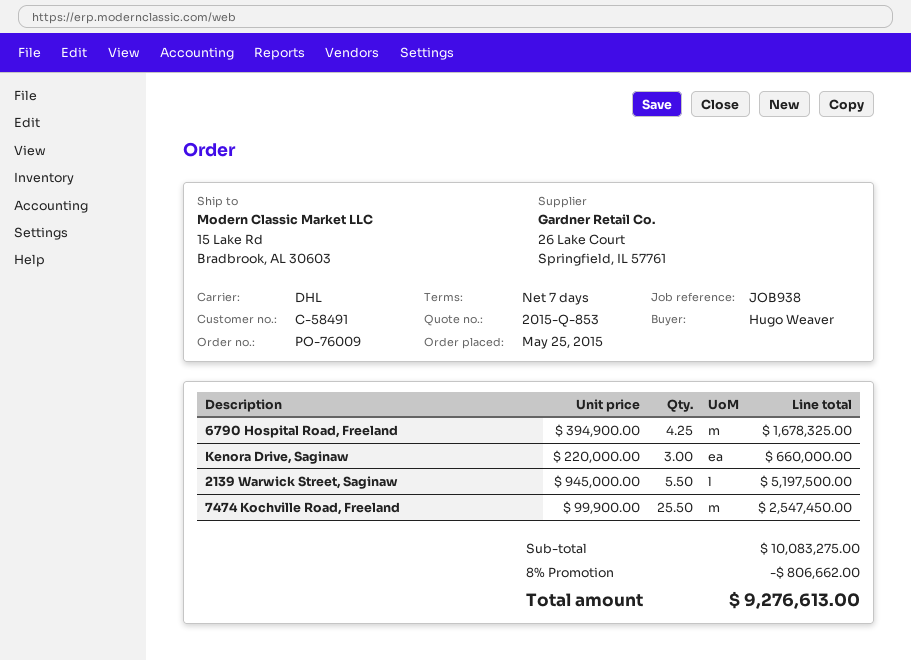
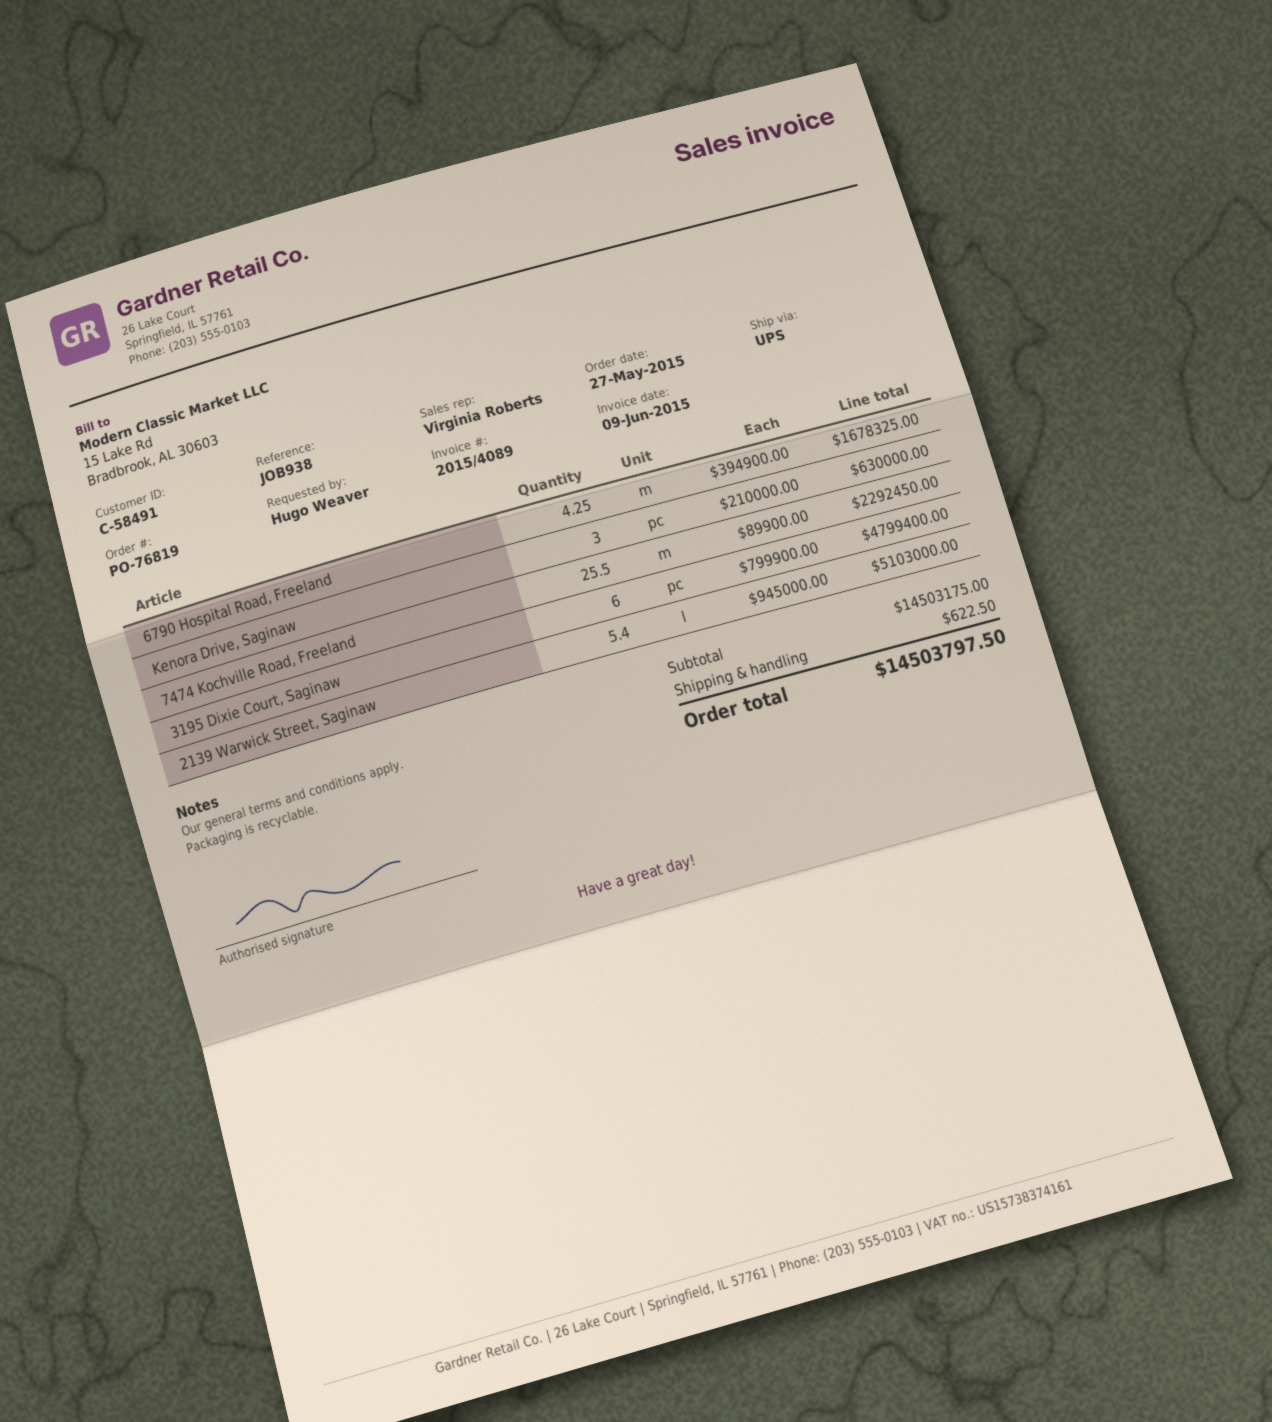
order number: PO-76009 -> PO-76819
order date: 2015-05-25 -> 2015-05-27
shipping method: DHL -> UPS
Kenora Drive, Saginaw: 3 x 220000.00 = 660000.00 -> 3 x 210000.00 = 630000.00
2139 Warwick Street, Saginaw: 5.5 x 945000.00 = 5197500.00 -> 5.4 x 945000.00 = 5103000.00
7474 Kochville Road, Freeland: 25.5 x 99900.00 = 2547450.00 -> 25.5 x 89900.00 = 2292450.00
3195 Dixie Court, Saginaw: none -> 6 x 799900.00 = 4799400.00
subtotal: 10083275.00 -> 14503175.00
discount: 8% = 806662.00 -> none
shipping: none -> 622.50
total: 9276613.00 -> 14503797.50

